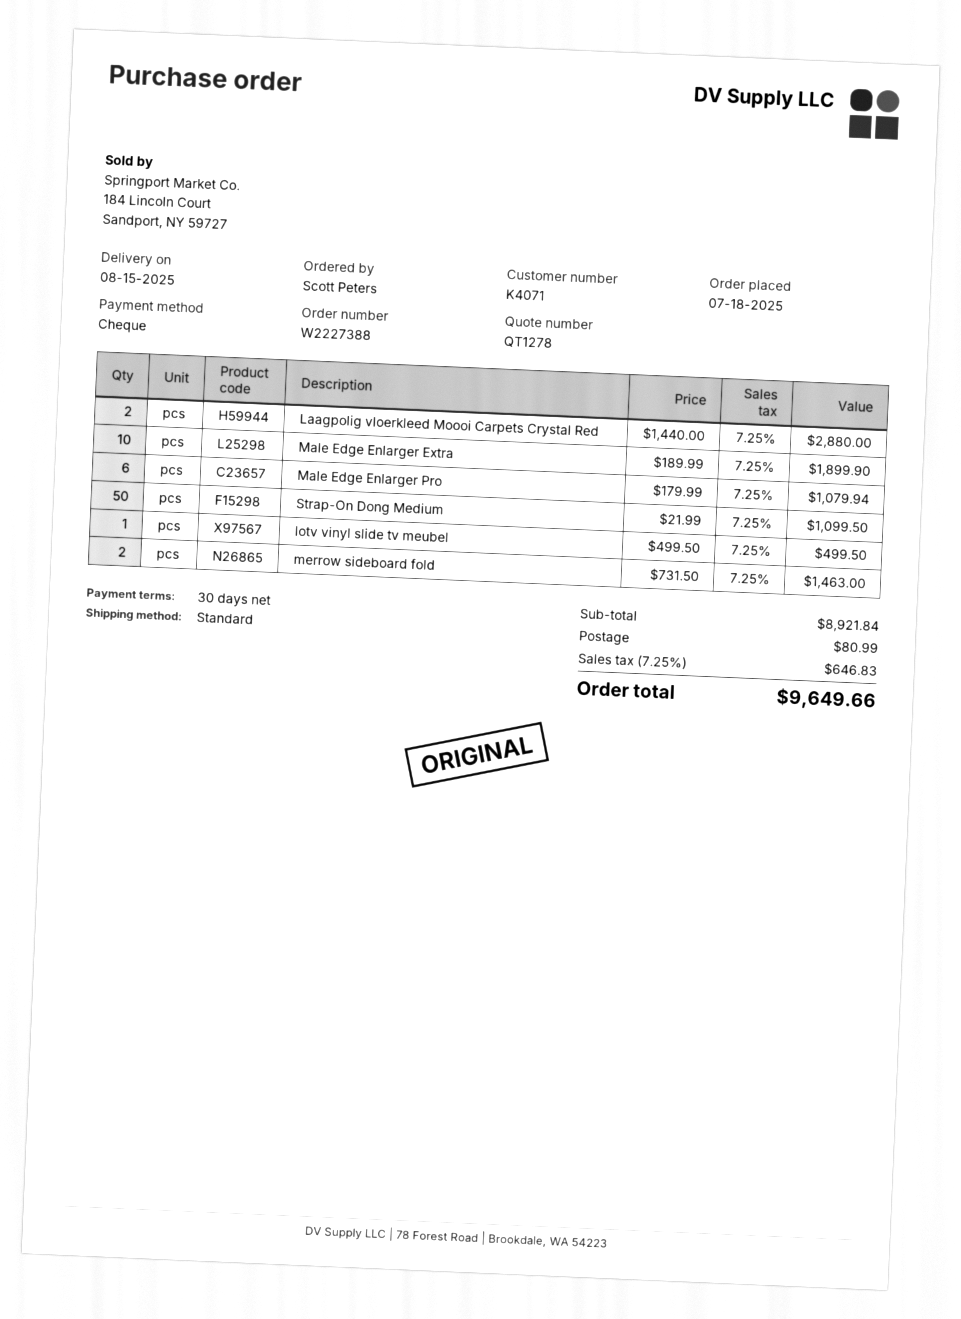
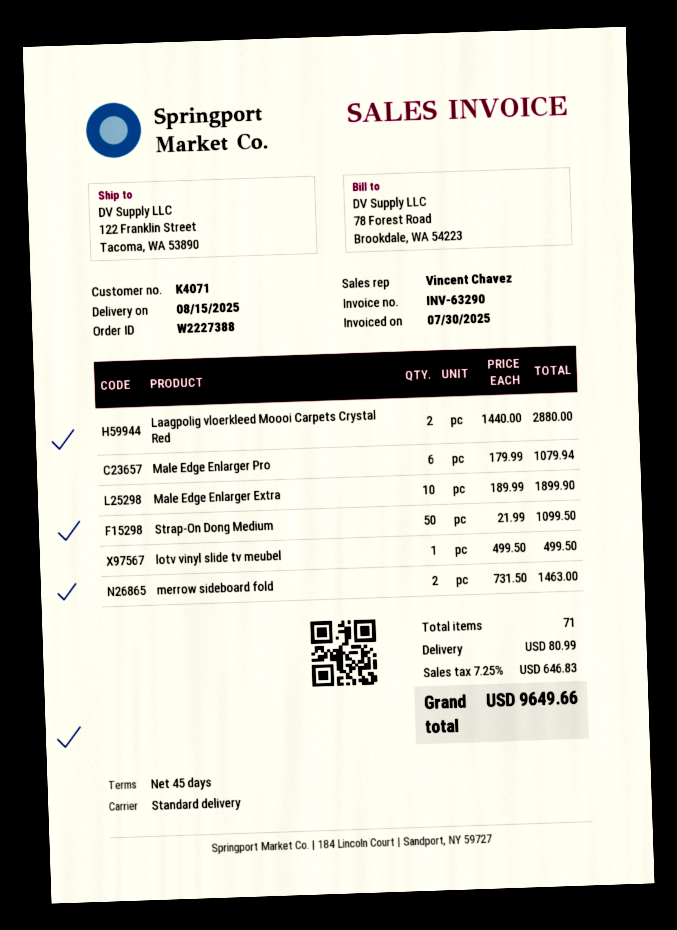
payment terms: 30 days -> 45 days

